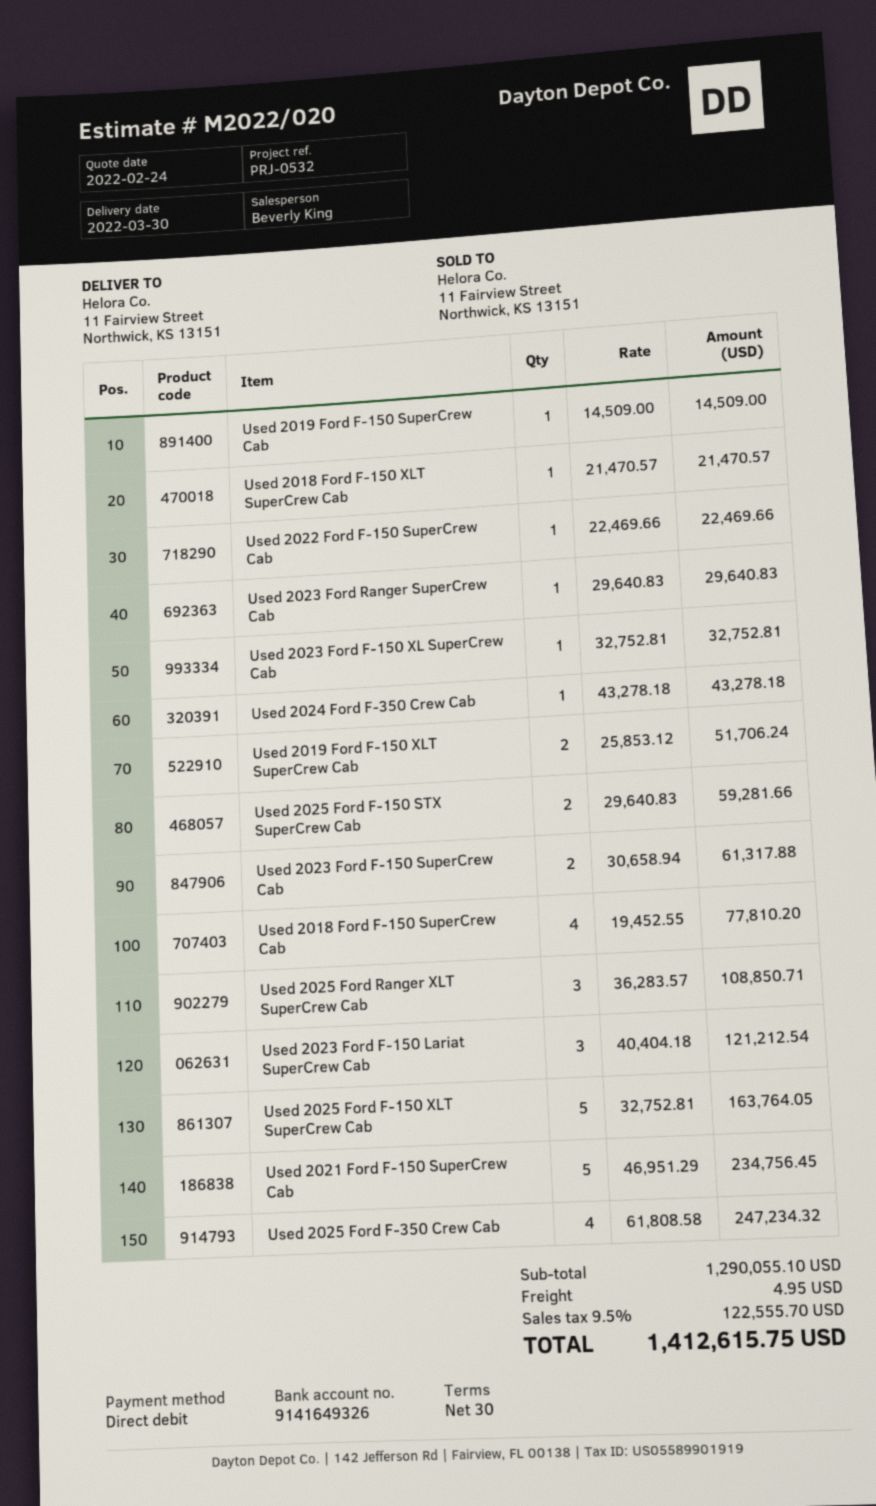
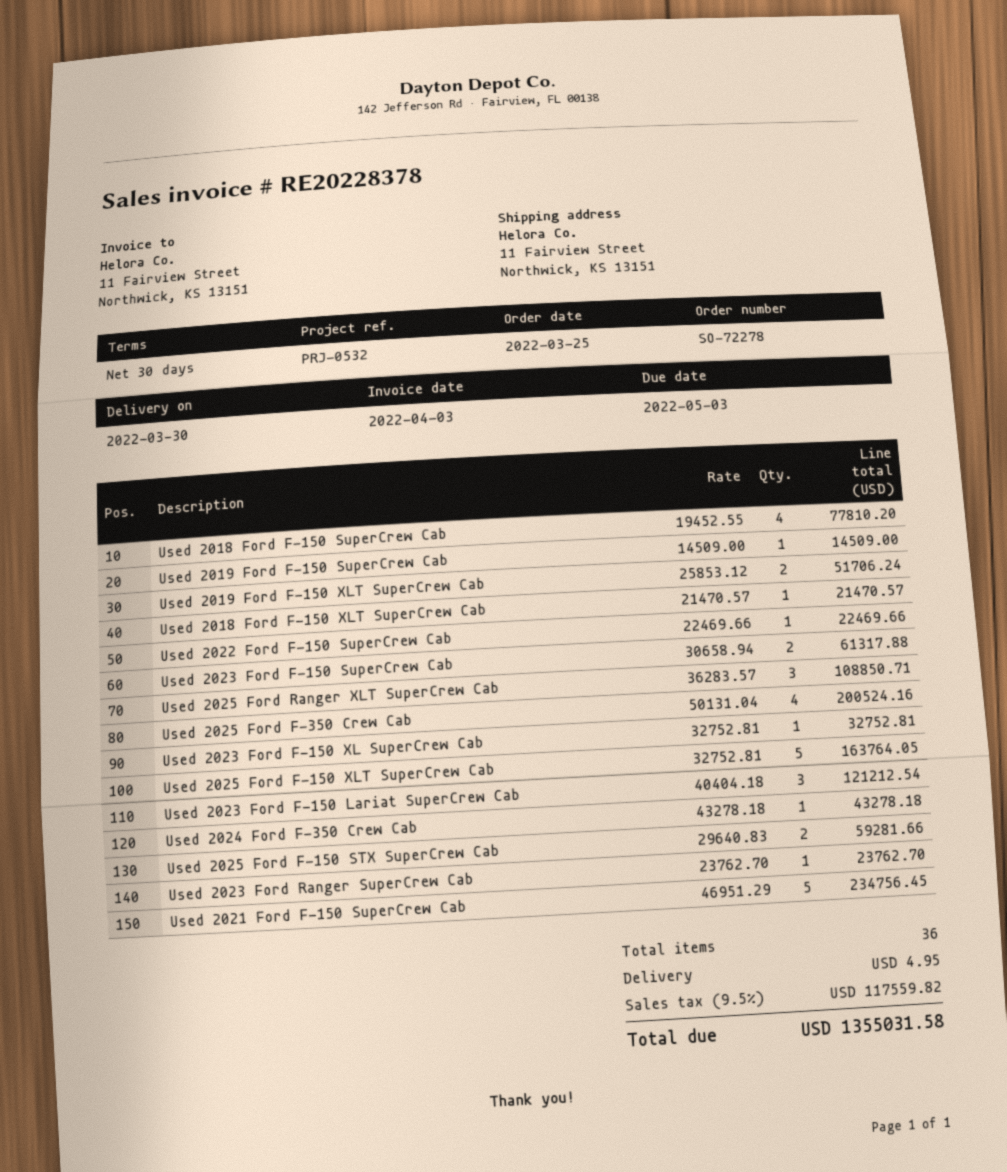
Used 2023 Ford Ranger SuperCrew Cab: 1 x 29640.83 = 29640.83 -> 1 x 23762.70 = 23762.70
Used 2025 Ford F-350 Crew Cab: 4 x 61808.58 = 247234.32 -> 4 x 50131.04 = 200524.16
tax: 9.5% = 122555.70 -> 9.5% = 117559.82
total: 1412615.75 -> 1355031.58

